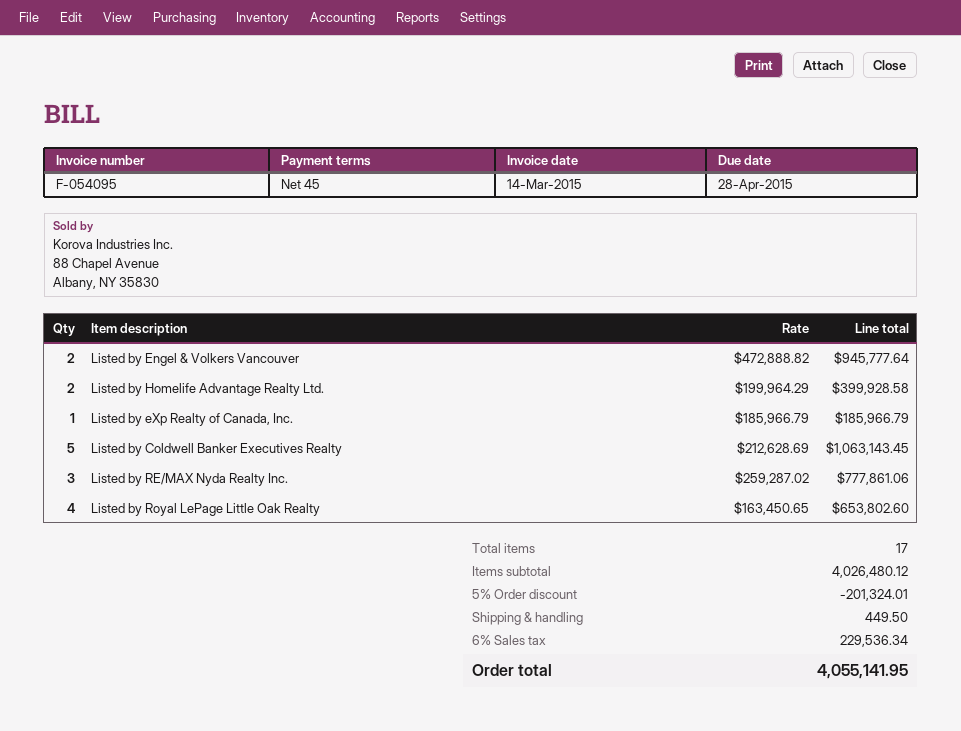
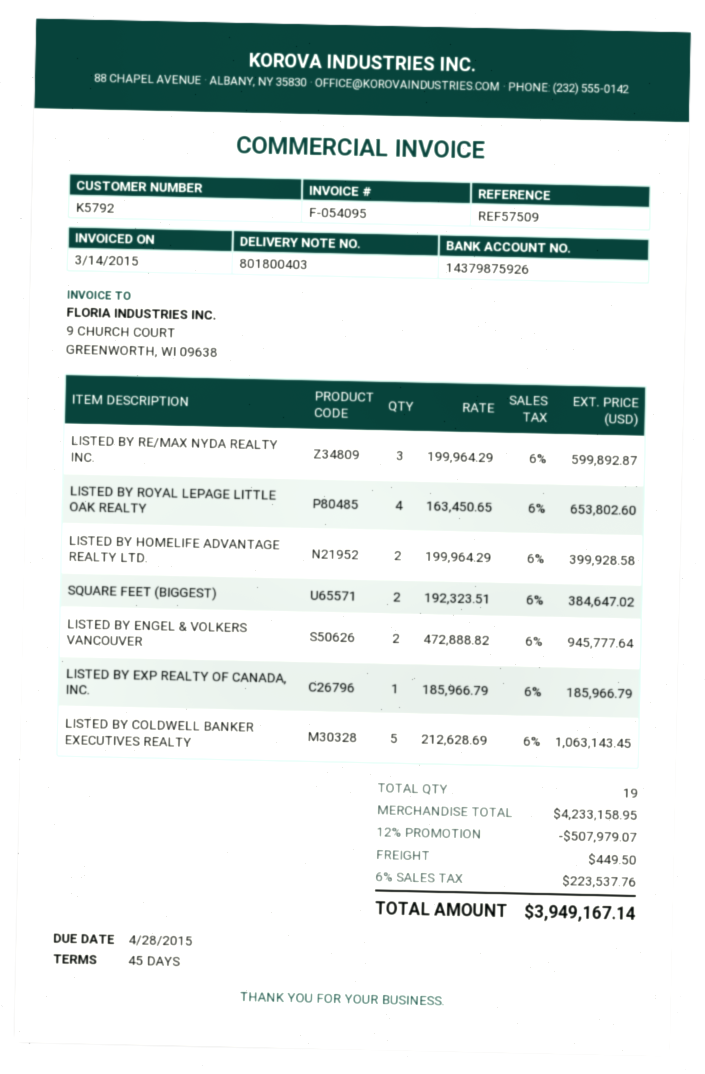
Listed by RE/MAX Nyda Realty Inc.: 3 x 259287.02 = 777861.06 -> 3 x 199964.29 = 599892.87
SQUARE FEET (BIGGEST): none -> 2 x 192323.51 = 384647.02
total quantity: 17 -> 19
subtotal: 4026480.12 -> 4233158.95
discount: 5% = 201324.01 -> 12% = 507979.07
tax: 6% = 229536.34 -> 6% = 223537.76
total: 4055141.95 -> 3949167.14

